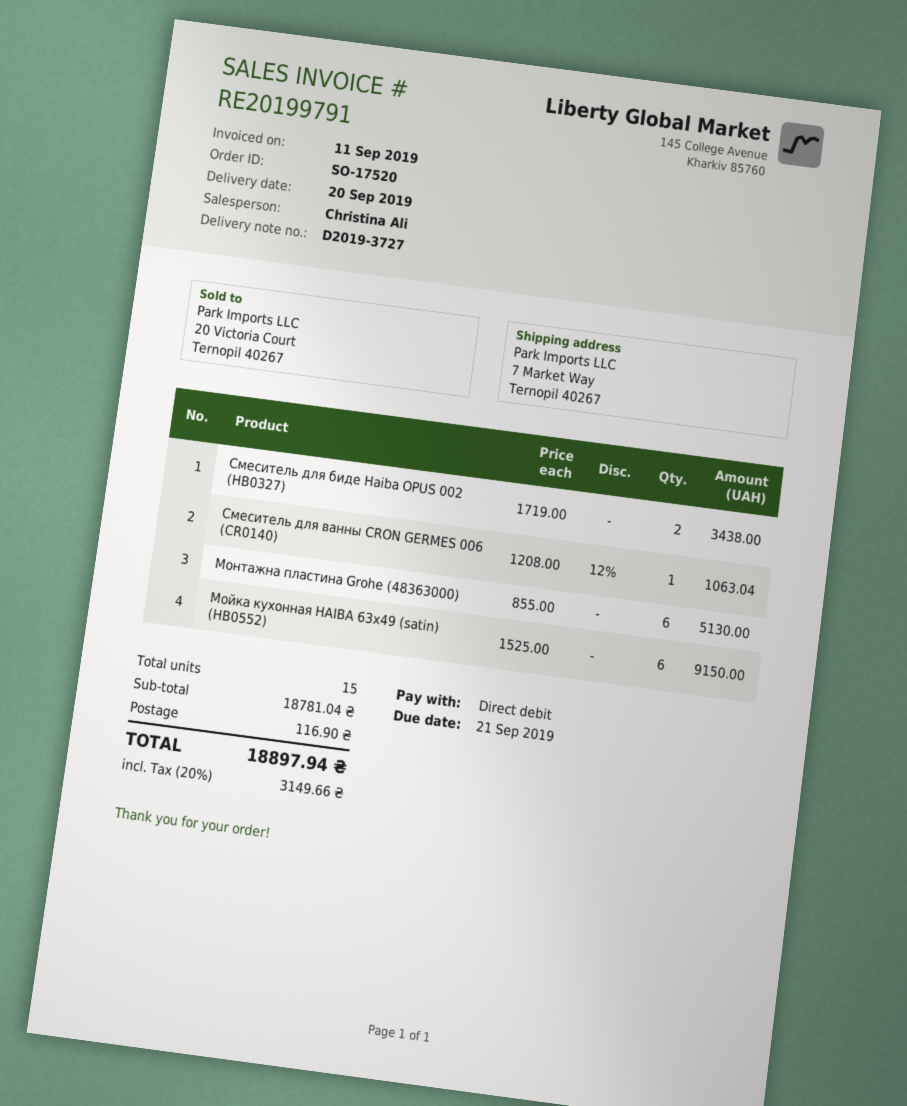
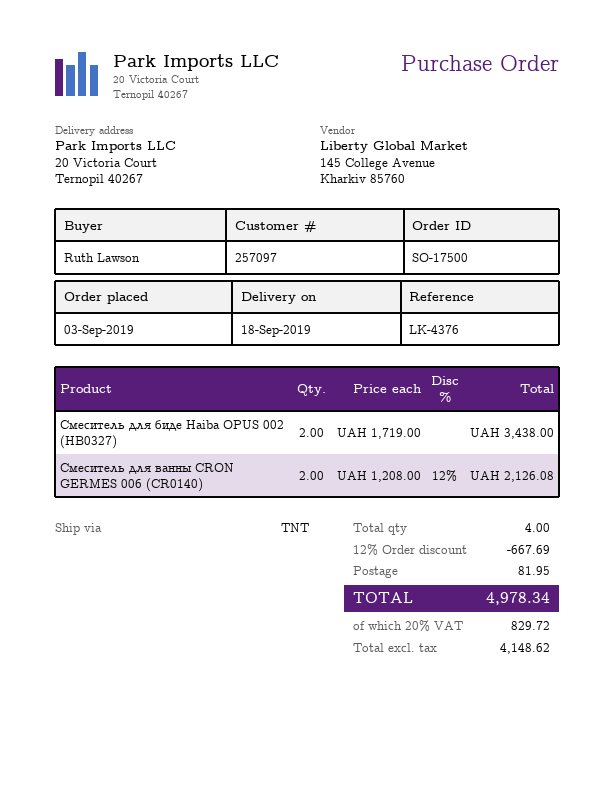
order number: SO-17520 -> SO-17500
delivery date: 2019-09-20 -> 2019-09-18
ship to: 7 Market Way, Ternopil 40267 -> 20 Victoria Court, Ternopil 40267
Смеситель для ванны CRON GERMES 006 (CR0140): 1 x 1208.00 - 12% = 1063.04 -> 2 x 1208.00 - 12% = 2126.08
Монтажна пластина Grohe (48363000): 6 x 855.00 = 5130.00 -> none
Мойка кухонная HAIBA 63x49 (satin) (HB0552): 6 x 1525.00 = 9150.00 -> none
total quantity: 15 -> 4
discount: none -> 12% = 667.69
shipping: 116.90 -> 81.95
tax: 20% = 3149.66 -> 20% = 829.72
total: 18897.94 -> 4978.34

